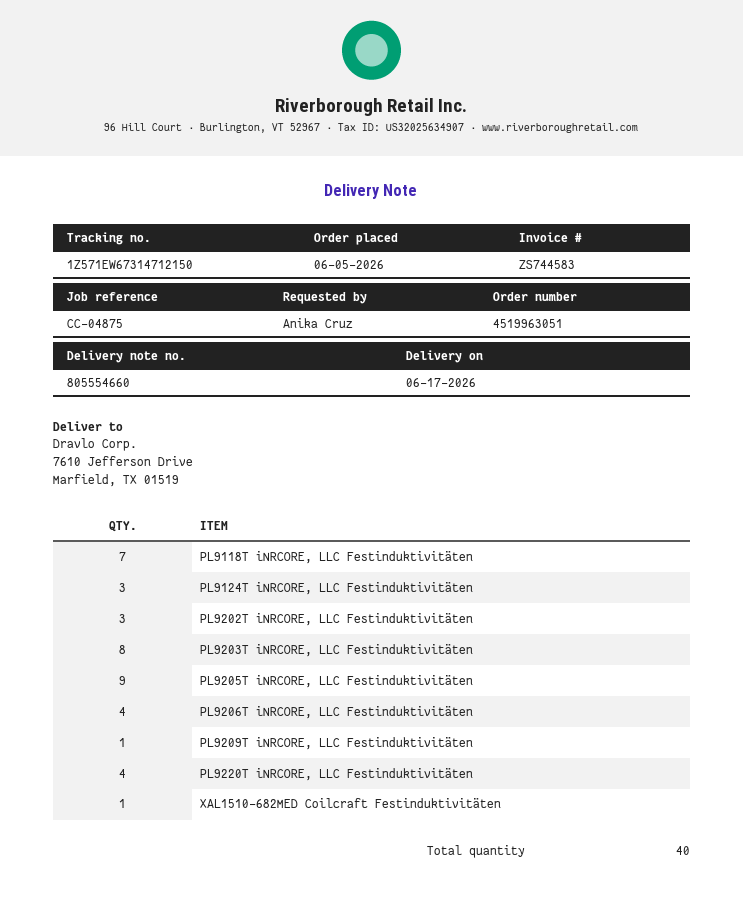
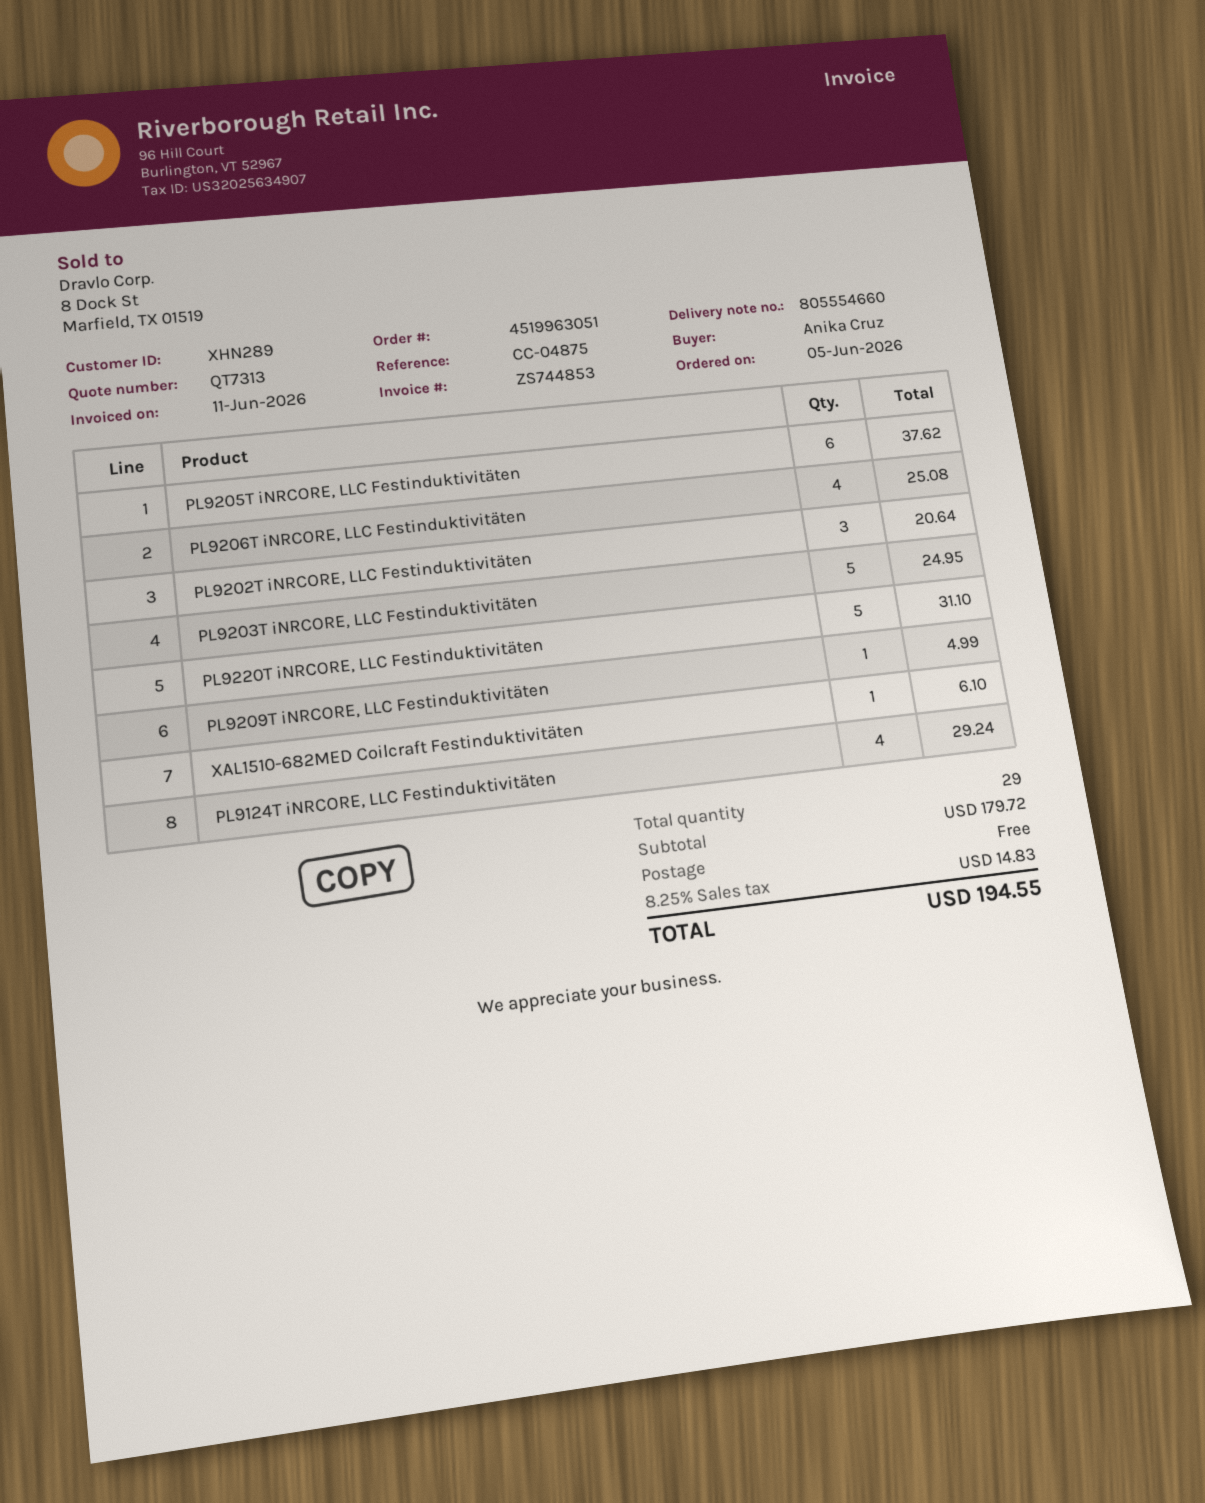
invoice number: ZS744583 -> ZS744853
PL9118T iNRCORE, LLC Festinduktivitäten: 7 -> none
PL9124T iNRCORE, LLC Festinduktivitäten: 3 -> 4
PL9203T iNRCORE, LLC Festinduktivitäten: 8 -> 5
PL9205T iNRCORE, LLC Festinduktivitäten: 9 -> 6
PL9220T iNRCORE, LLC Festinduktivitäten: 4 -> 5
total quantity: 40 -> 29

